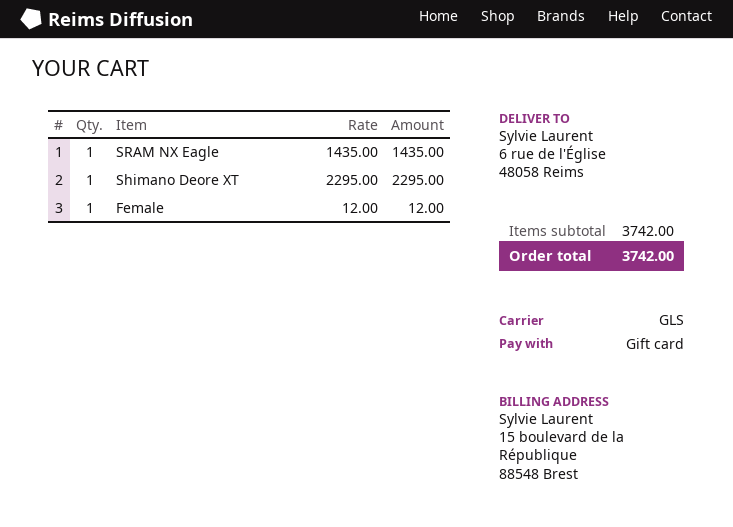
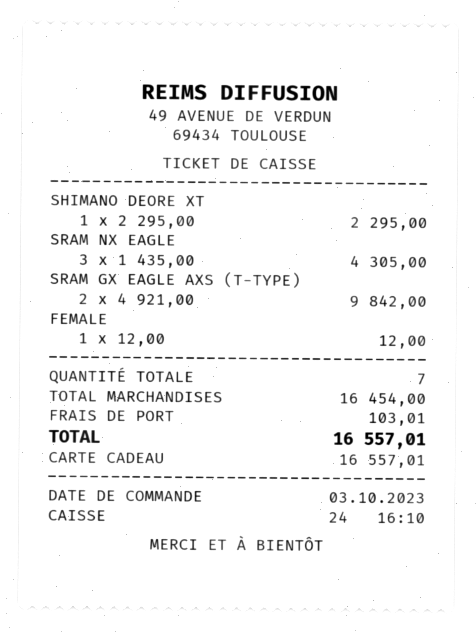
SRAM NX Eagle: 1 x 1435.00 = 1435.00 -> 3 x 1435.00 = 4305.00
SRAM GX EAGLE AXS (T-TYPE): none -> 2 x 4921.00 = 9842.00
subtotal: 3742.00 -> 16454.00
shipping: none -> 103.01
total: 3742.00 -> 16557.01

